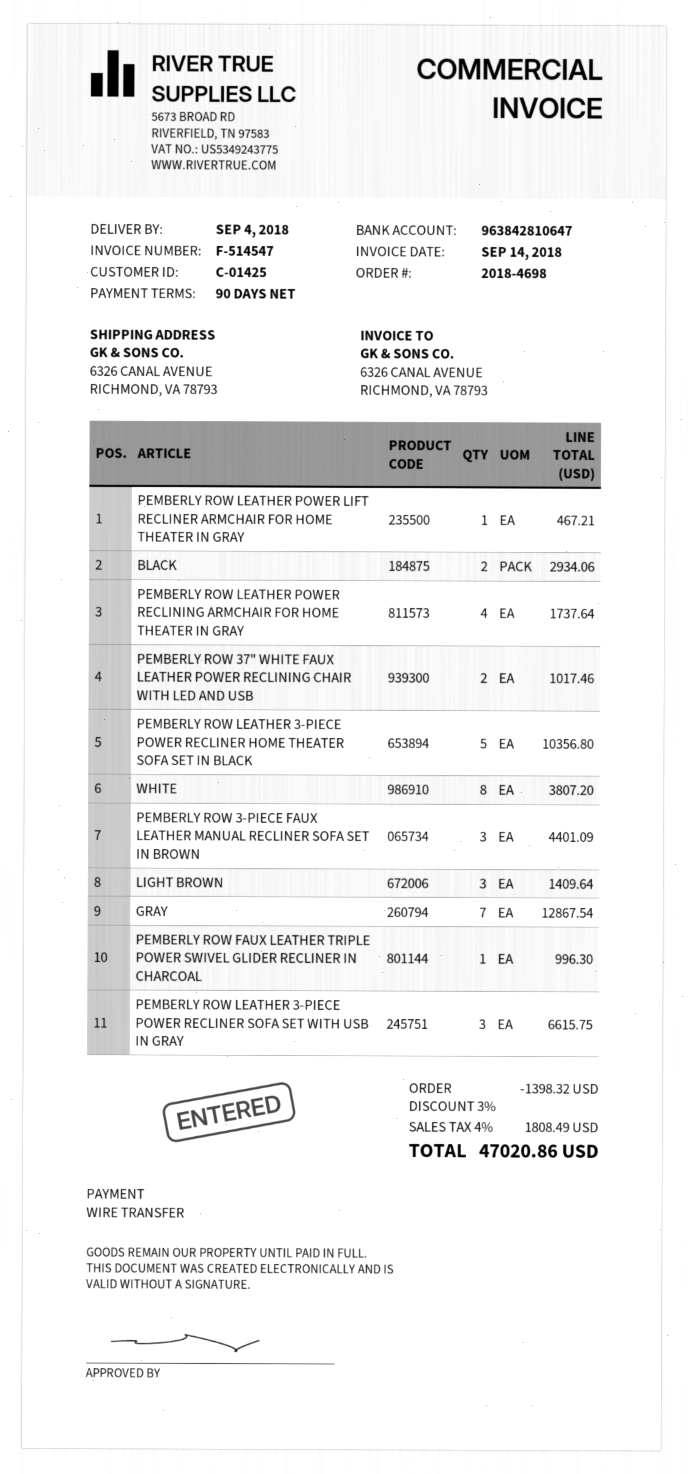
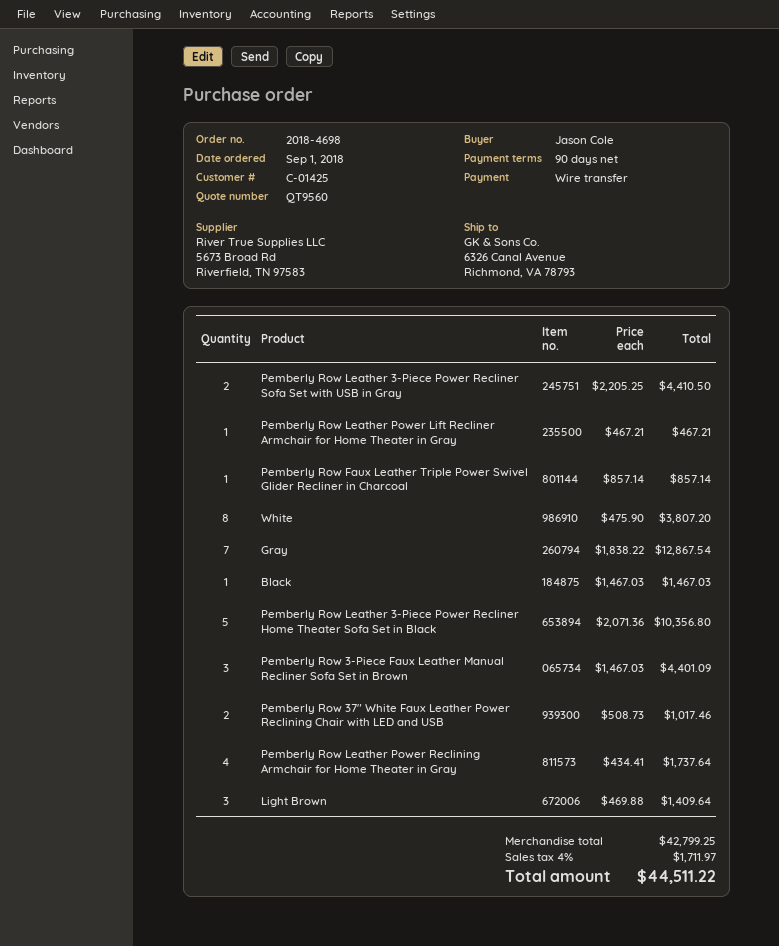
BLACK: 2 for 2934.06 -> 1 for 1467.03
PEMBERLY ROW FAUX LEATHER TRIPLE POWER SWIVEL GLIDER RECLINER IN CHARCOAL: 1 for 996.30 -> 1 for 857.14
PEMBERLY ROW LEATHER 3-PIECE POWER RECLINER SOFA SET WITH USB IN GRAY: 3 for 6615.75 -> 2 for 4410.50
discount: 3% = 1398.32 -> none
tax: 4% = 1808.49 -> 4% = 1711.97
total: 47020.86 -> 44511.22

